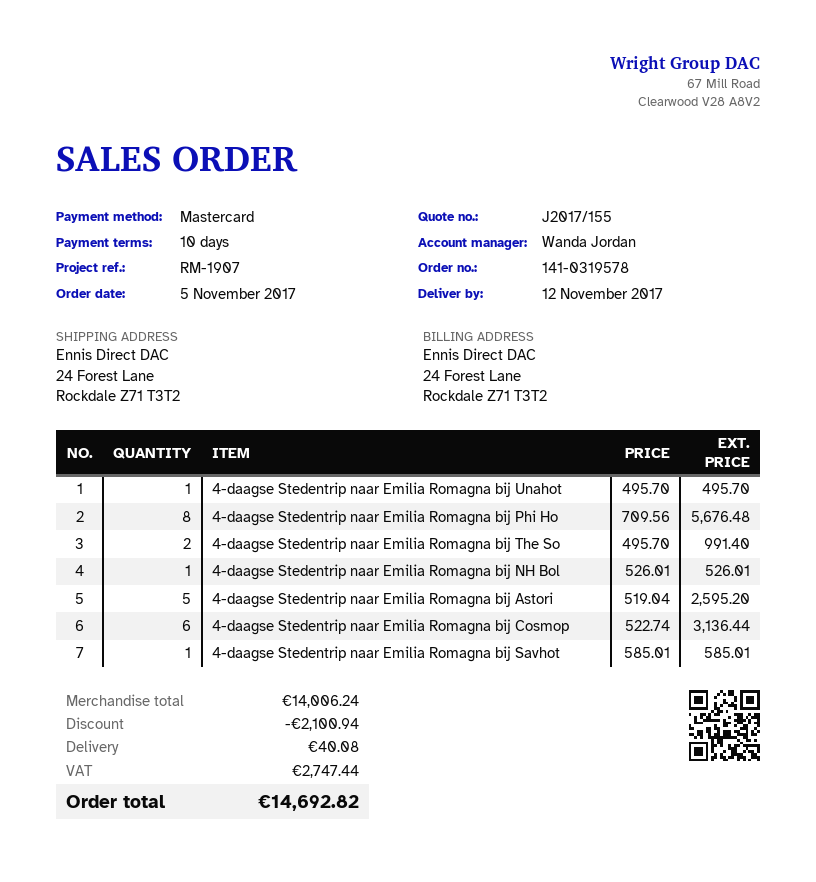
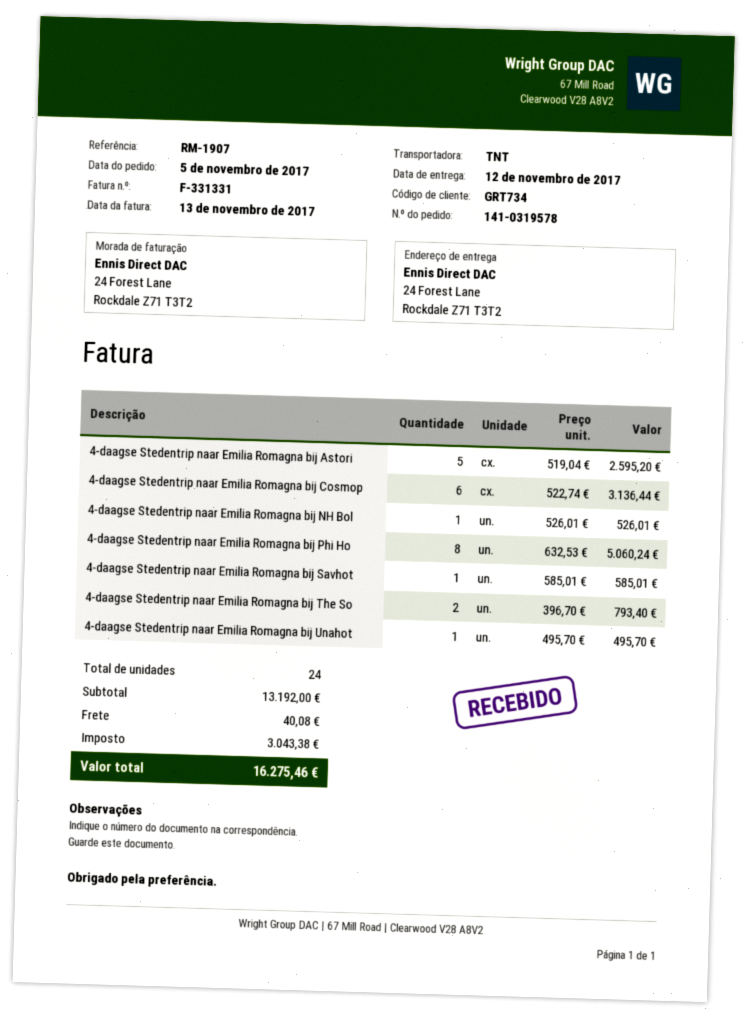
4-daagse Stedentrip naar Emilia Romagna bij Phi Ho: 8 x 709.56 = 5676.48 -> 8 x 632.53 = 5060.24
4-daagse Stedentrip naar Emilia Romagna bij The So: 2 x 495.70 = 991.40 -> 2 x 396.70 = 793.40
subtotal: 14006.24 -> 13192.00
discount: 2100.94 -> none
tax: 2747.44 -> 3043.38
total: 14692.82 -> 16275.46

